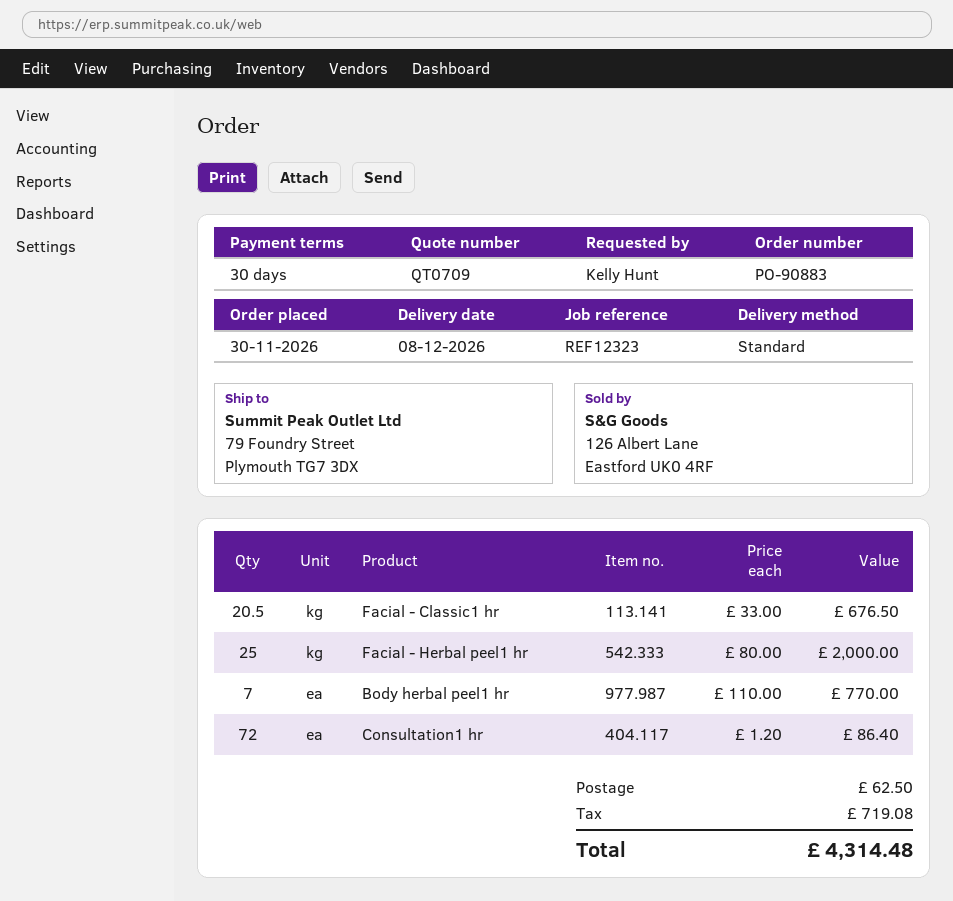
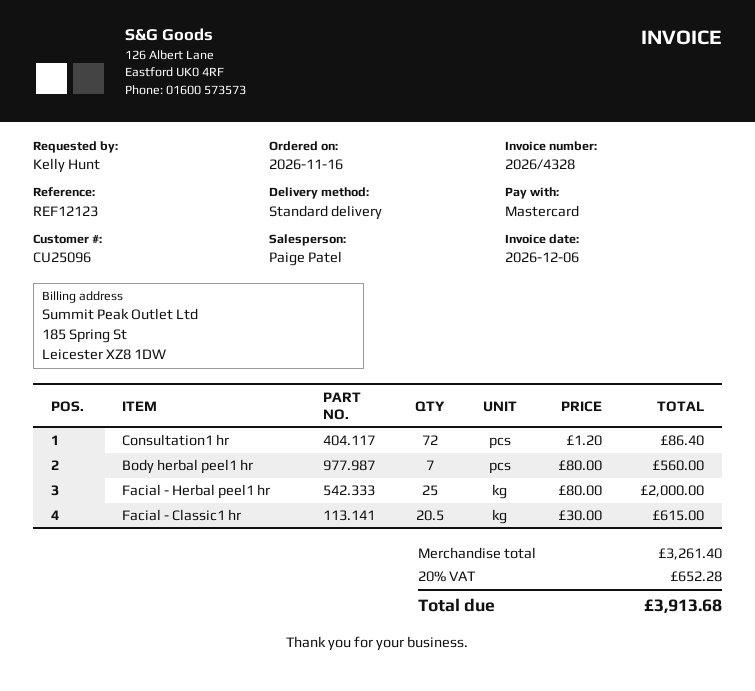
order date: 2026-11-30 -> 2026-11-16
reference: REF12323 -> REF12123
Facial - Classic1 hr: 20.5 x 33.00 = 676.50 -> 20.5 x 30.00 = 615.00
Body herbal peel1 hr: 7 x 110.00 = 770.00 -> 7 x 80.00 = 560.00
shipping: 62.50 -> none
tax: 719.08 -> 652.28
total: 4314.48 -> 3913.68

